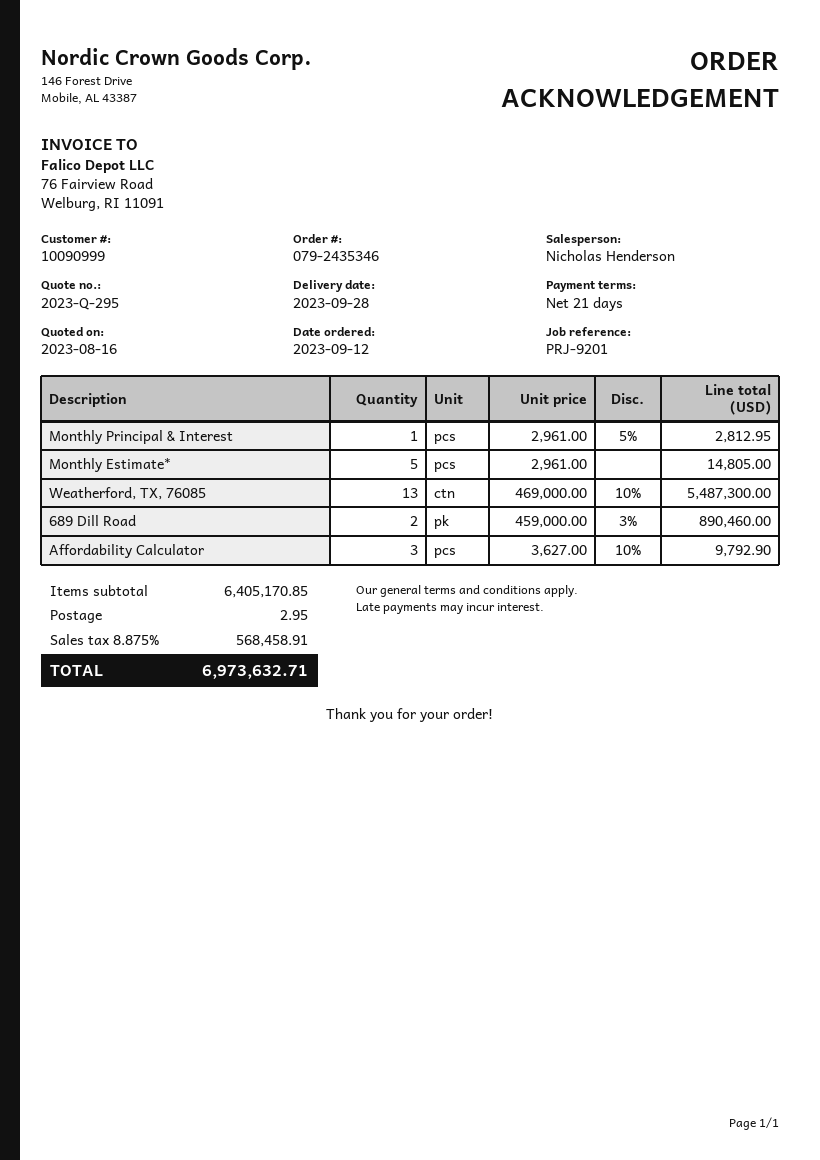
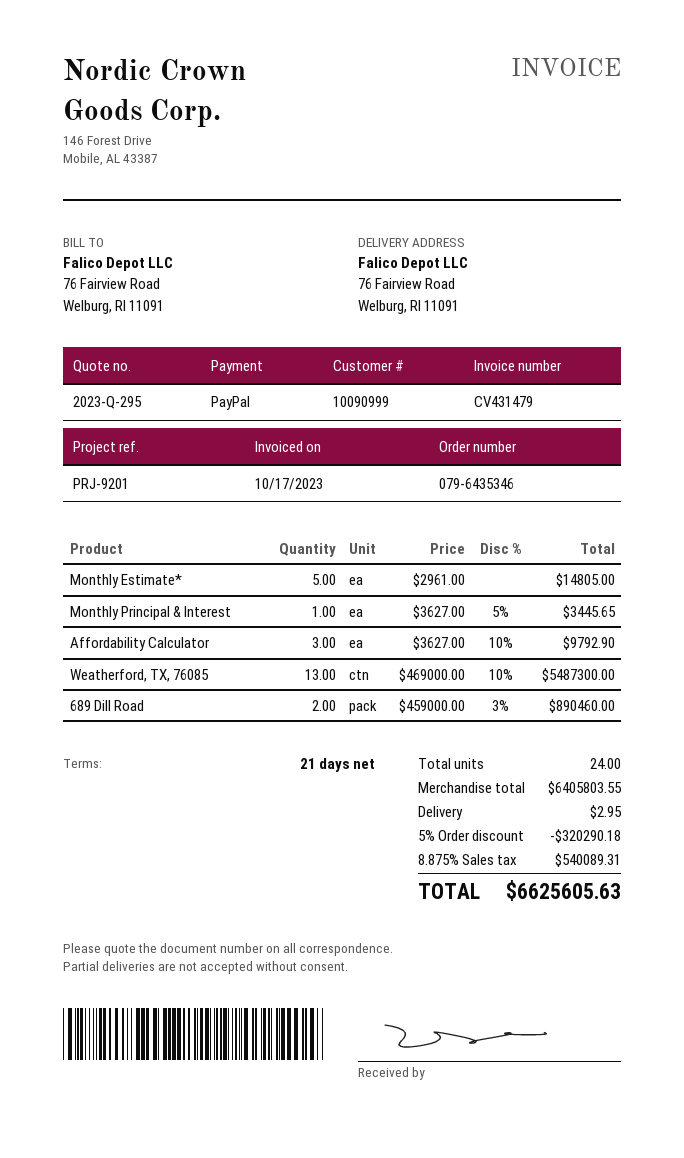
order number: 079-2435346 -> 079-6435346
Monthly Principal & Interest: 1 x 2961.00 - 5% = 2812.95 -> 1 x 3627.00 - 5% = 3445.65
subtotal: 6405170.85 -> 6405803.55
discount: none -> 5% = 320290.18
tax: 8.875% = 568458.91 -> 8.875% = 540089.31
total: 6973632.71 -> 6625605.63

